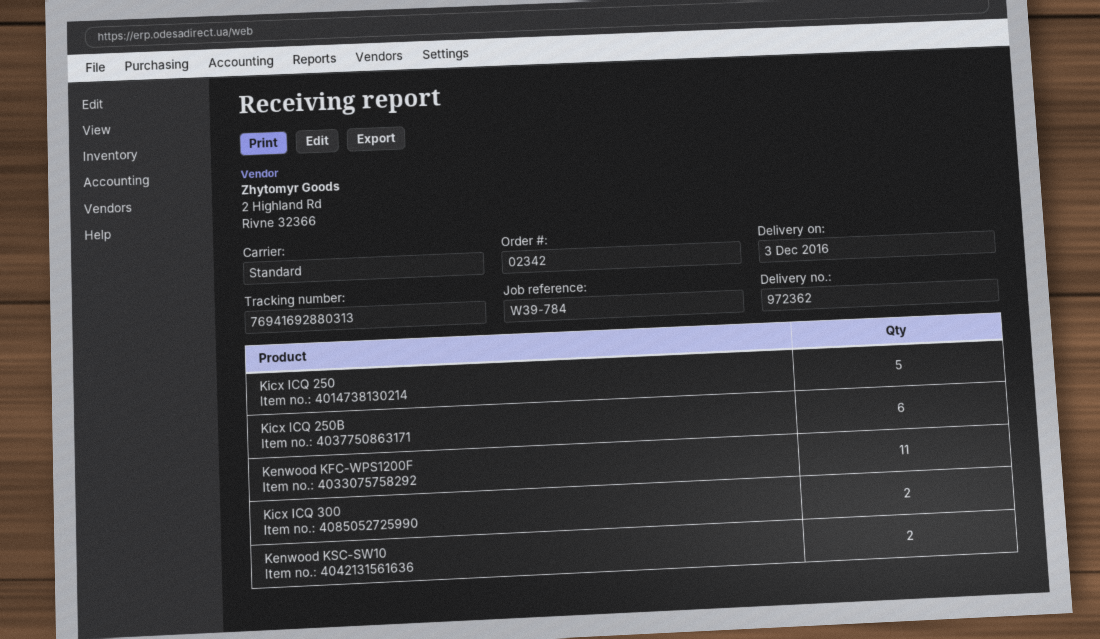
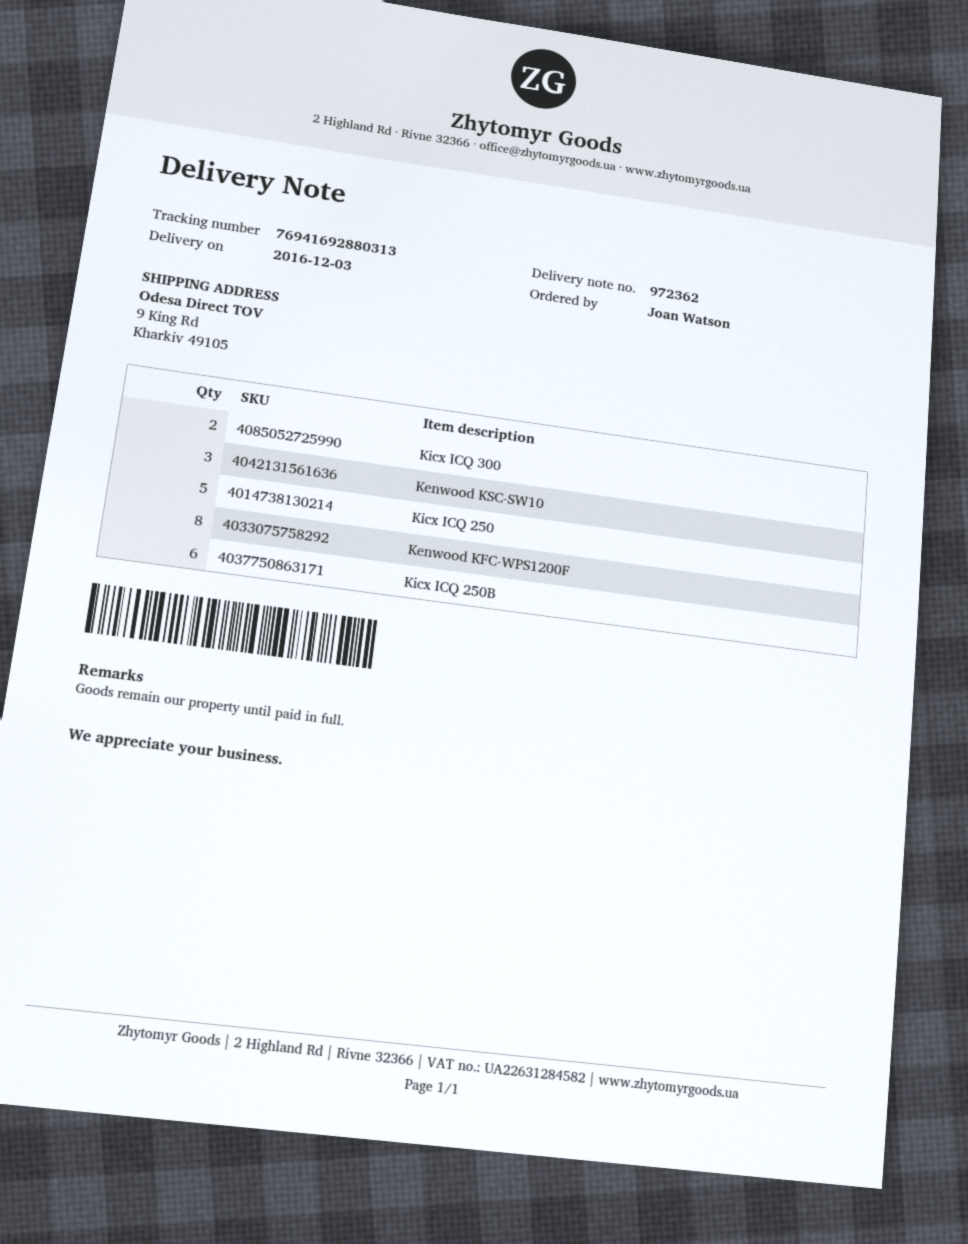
Kenwood KFC-WPS1200F: 11 -> 8
Kenwood KSC-SW10: 2 -> 3

